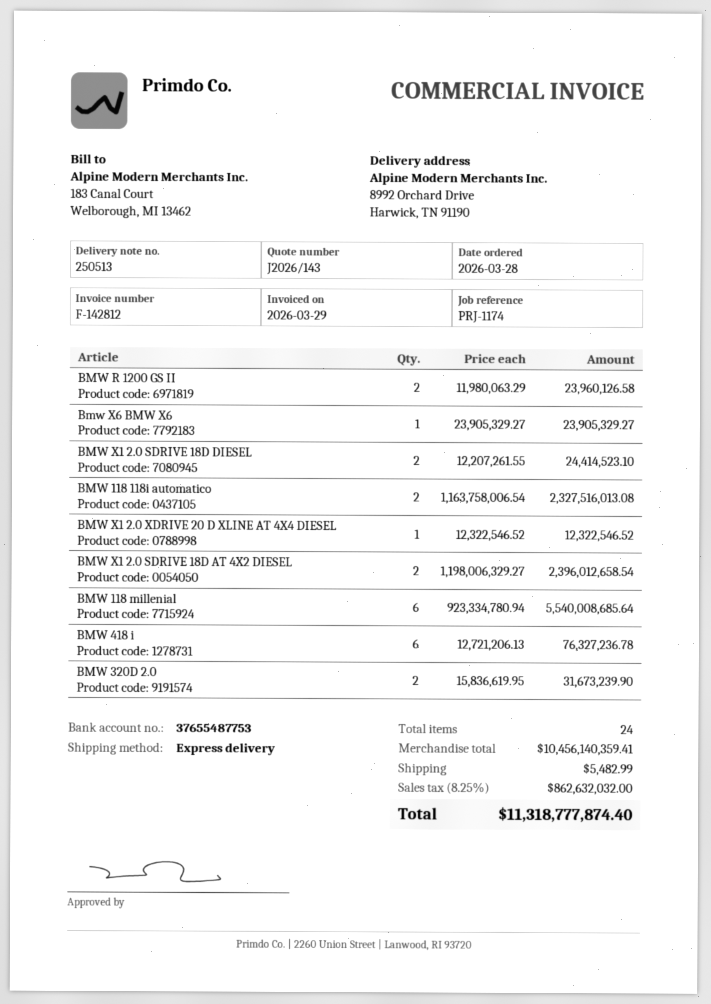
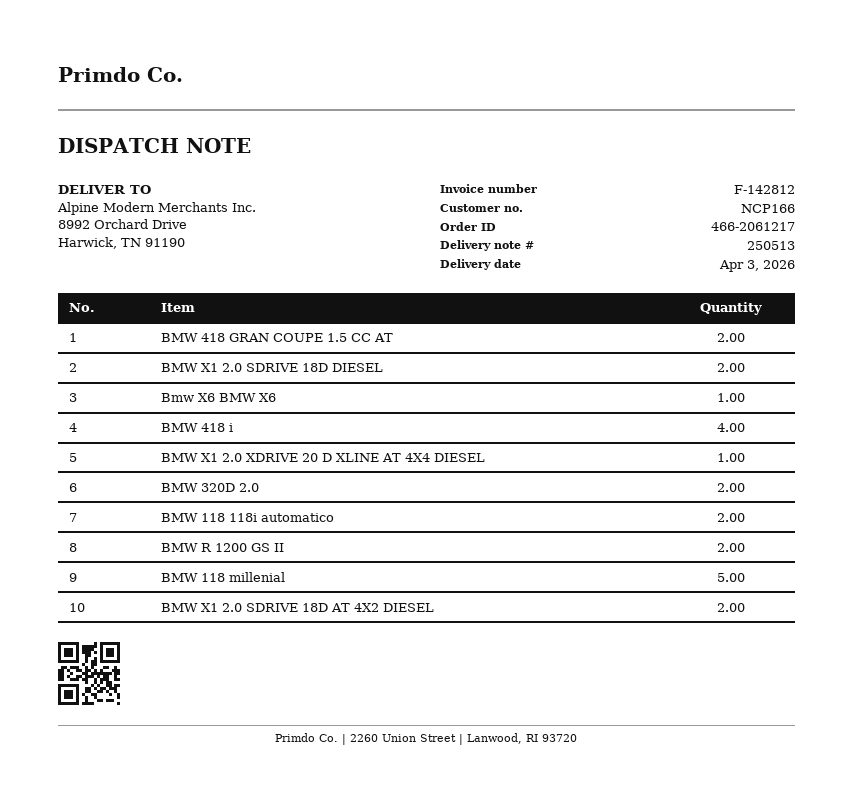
BMW 118 millenial: 6 -> 5
BMW 418 i: 6 -> 4
BMW 418 GRAN COUPE 1.5 CC AT: none -> 2

